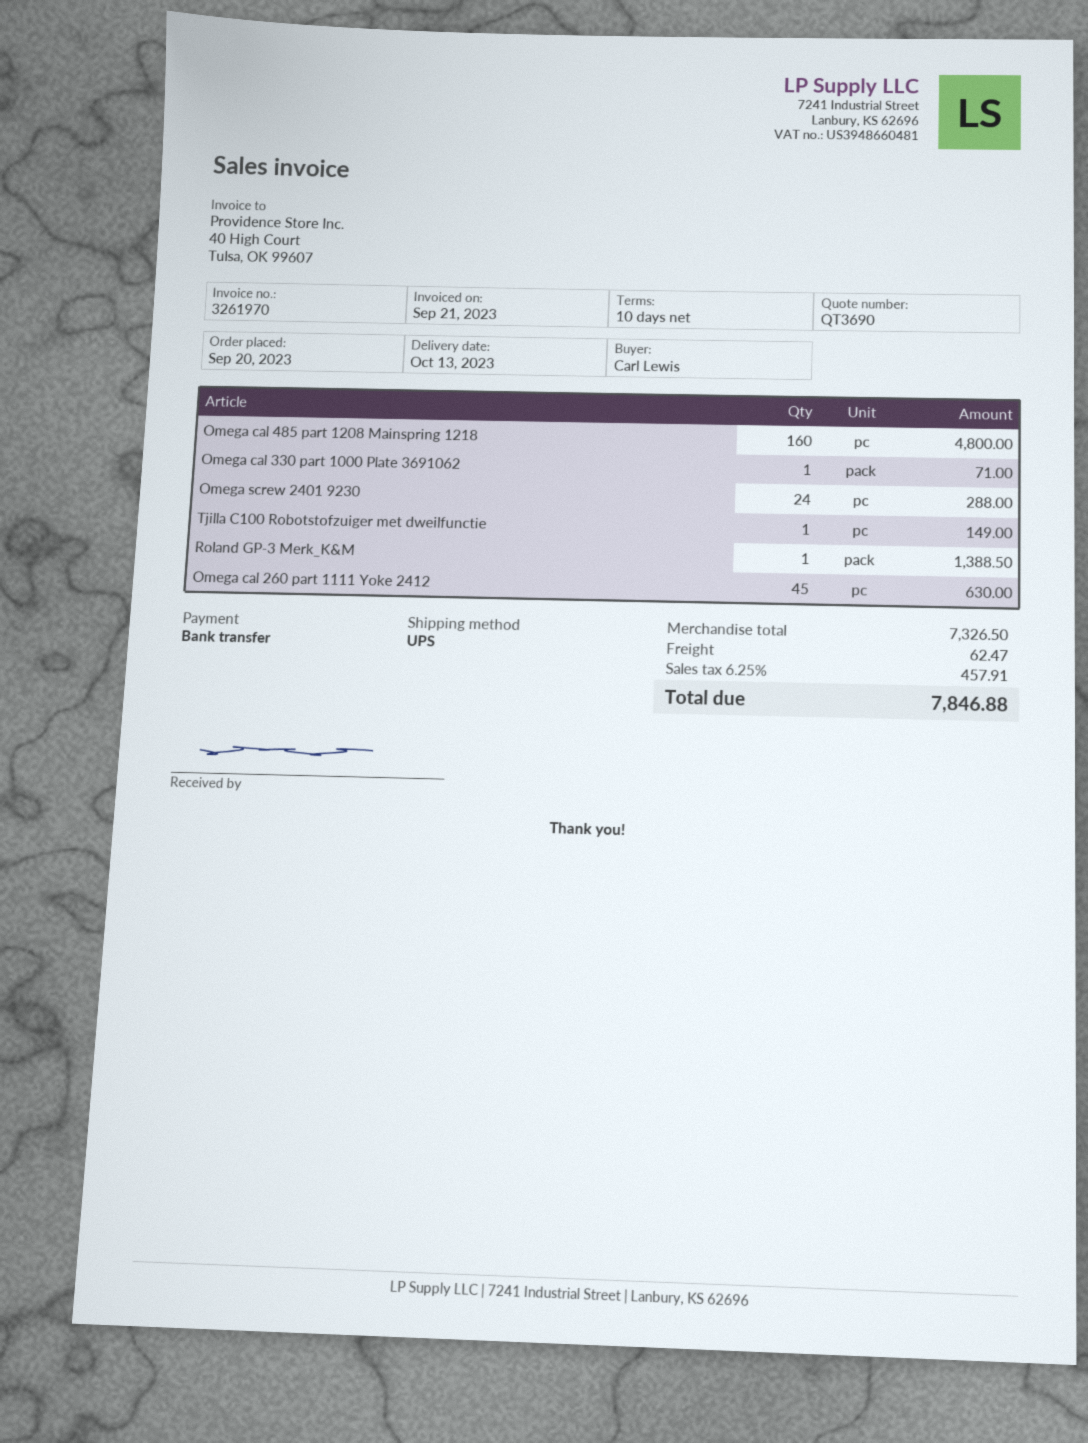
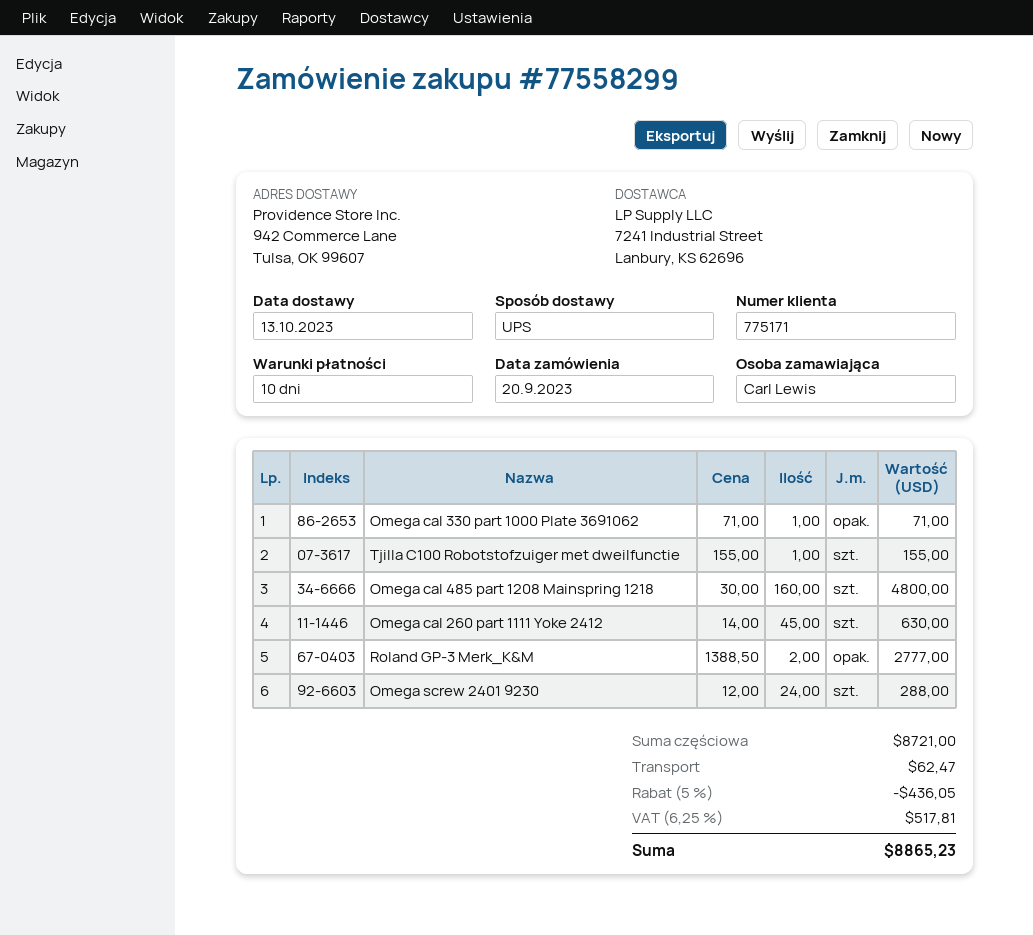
Tjilla C100 Robotstofzuiger met dweilfunctie: 1 for 149.00 -> 1 for 155.00
Roland GP-3 Merk_K&M: 1 for 1388.50 -> 2 for 2777.00
subtotal: 7326.50 -> 8721.00
discount: none -> 5% = 436.05
tax: 6.25% = 457.91 -> 6.25% = 517.81
total: 7846.88 -> 8865.23

